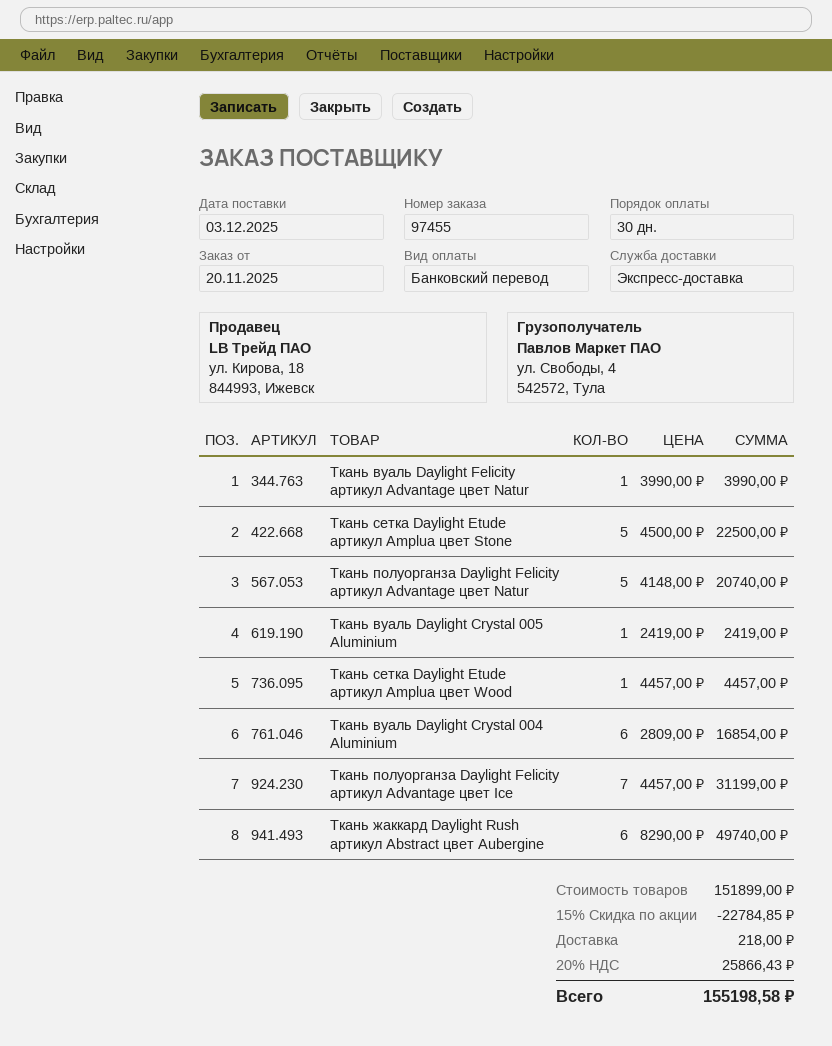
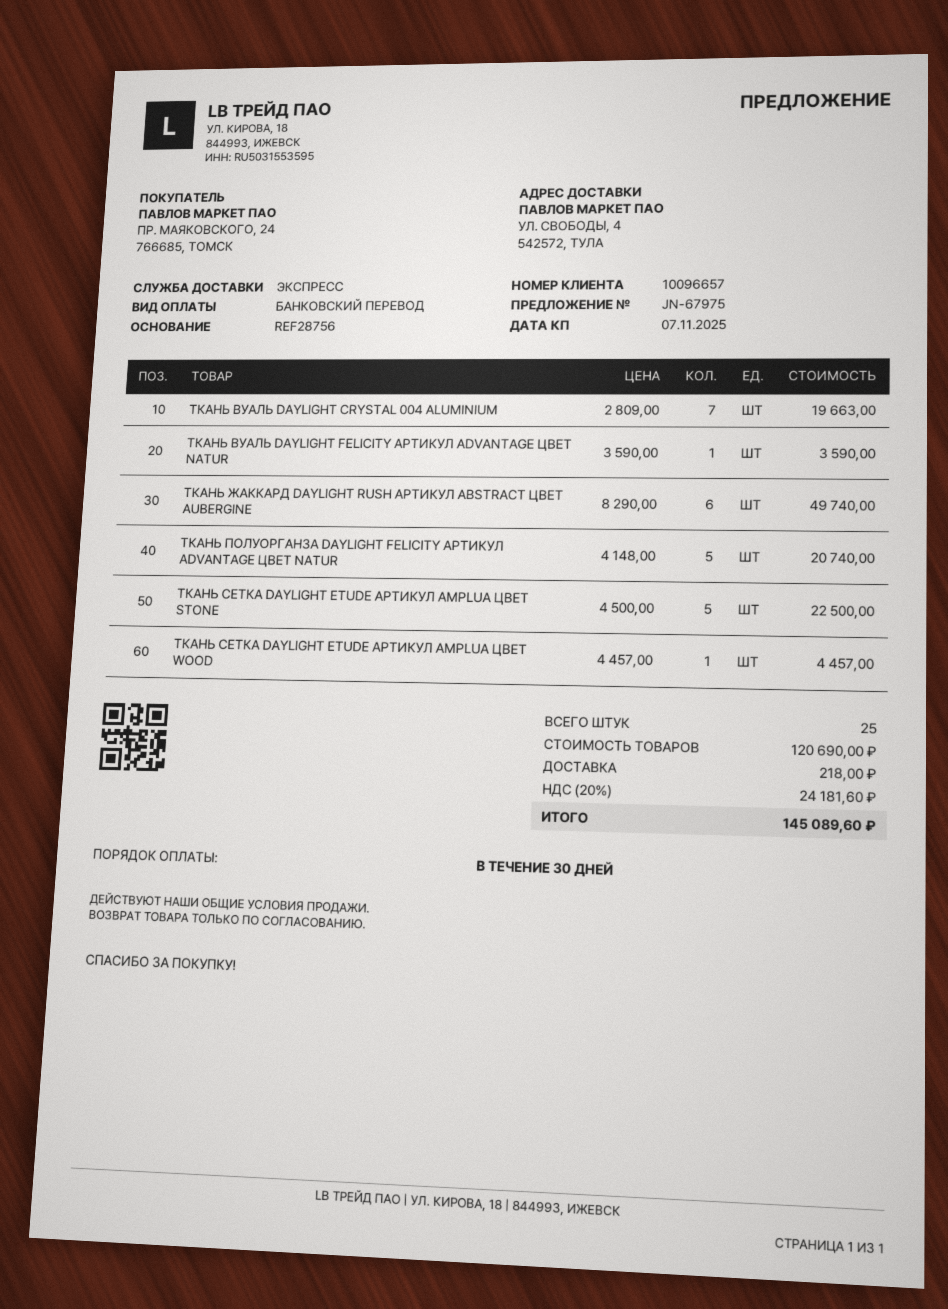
Ткань вуаль Daylight Felicity артикул Advantage цвет Natur: 1 x 3990.00 = 3990.00 -> 1 x 3590.00 = 3590.00
Ткань вуаль Daylight Crystal 005 Aluminium: 1 x 2419.00 = 2419.00 -> none
Ткань вуаль Daylight Crystal 004 Aluminium: 6 x 2809.00 = 16854.00 -> 7 x 2809.00 = 19663.00
Ткань полуорганза Daylight Felicity артикул Advantage цвет Ice: 7 x 4457.00 = 31199.00 -> none
subtotal: 151899.00 -> 120690.00
discount: 15% = 22784.85 -> none
tax: 20% = 25866.43 -> 20% = 24181.60
total: 155198.58 -> 145089.60

